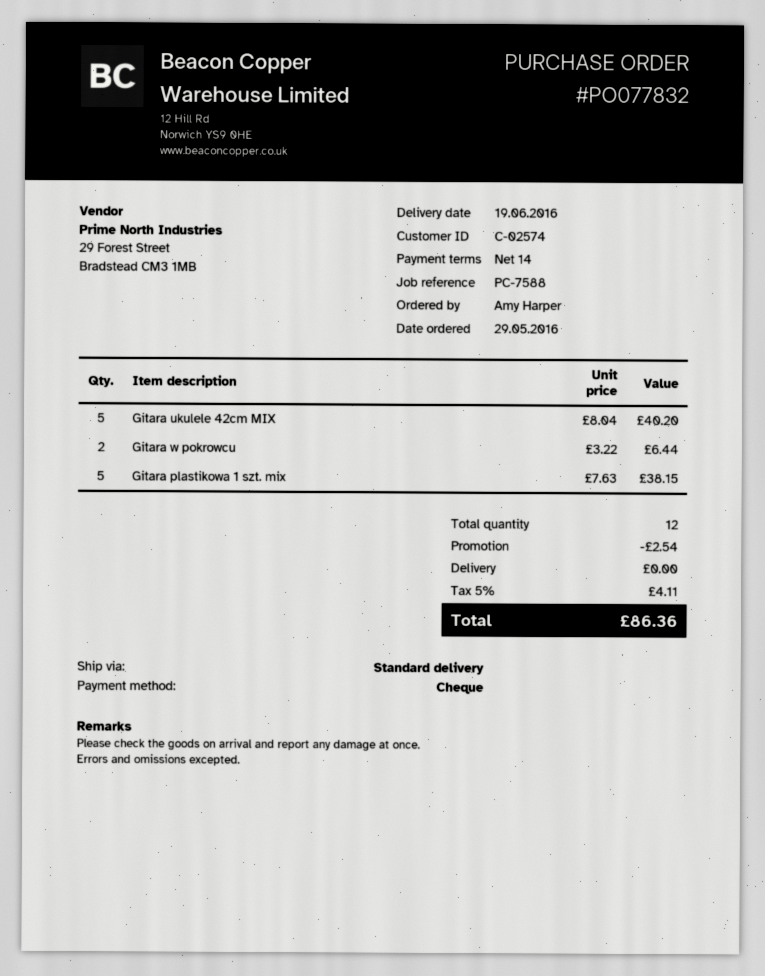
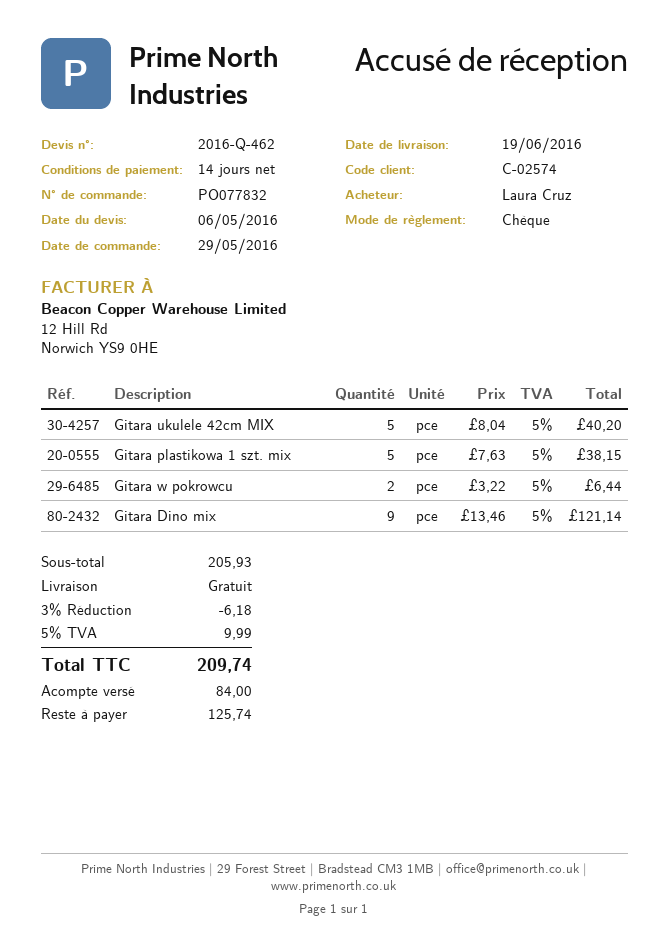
ordered by: Amy Harper -> Laura Cruz
Gitara Dino mix: none -> 9 x 13.46 = 121.14
discount: 2.54 -> 6.18
tax: 5% = 4.11 -> 5% = 9.99
total: 86.36 -> 209.74

